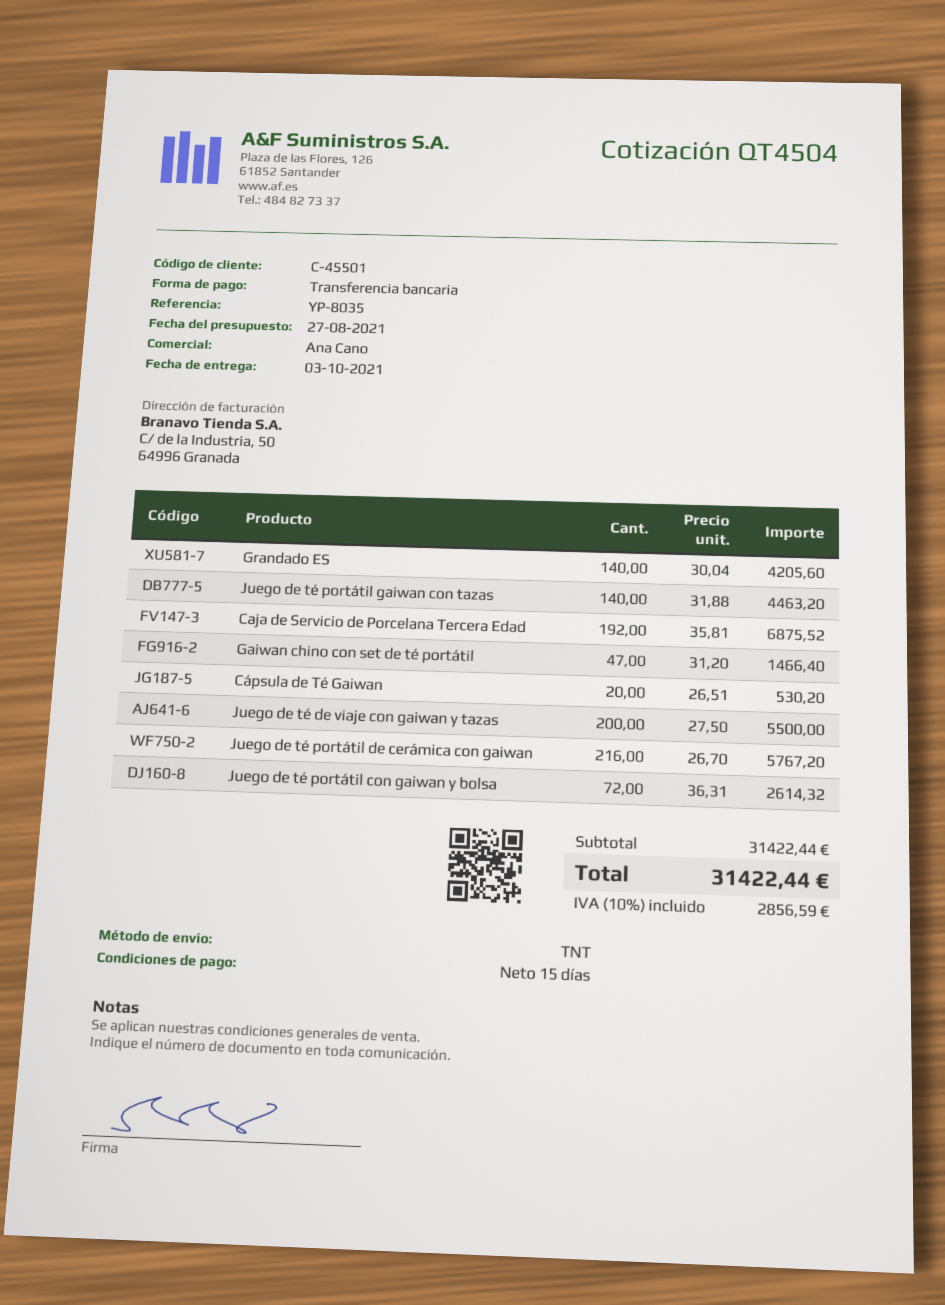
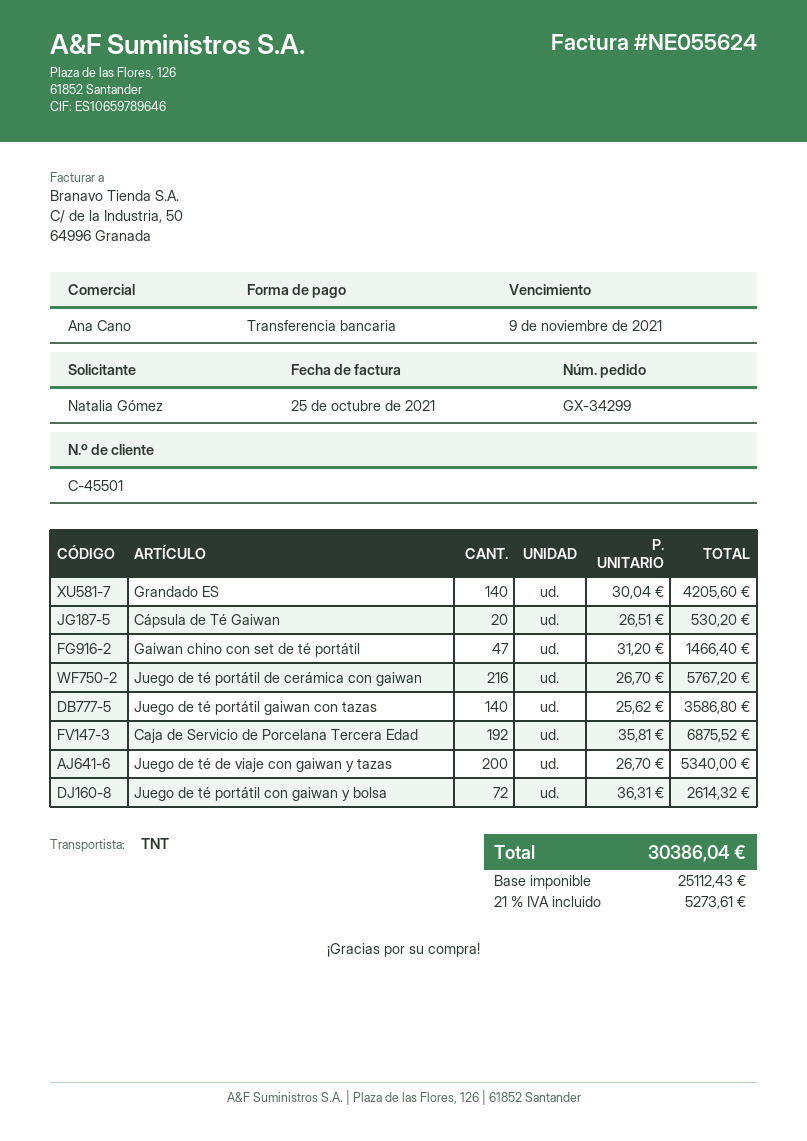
Juego de té portátil gaiwan con tazas: 140 x 31.88 = 4463.20 -> 140 x 25.62 = 3586.80
Juego de té de viaje con gaiwan y tazas: 200 x 27.50 = 5500.00 -> 200 x 26.70 = 5340.00
tax: 10% = 2856.59 -> 21% = 5273.61
total: 31422.44 -> 30386.04

